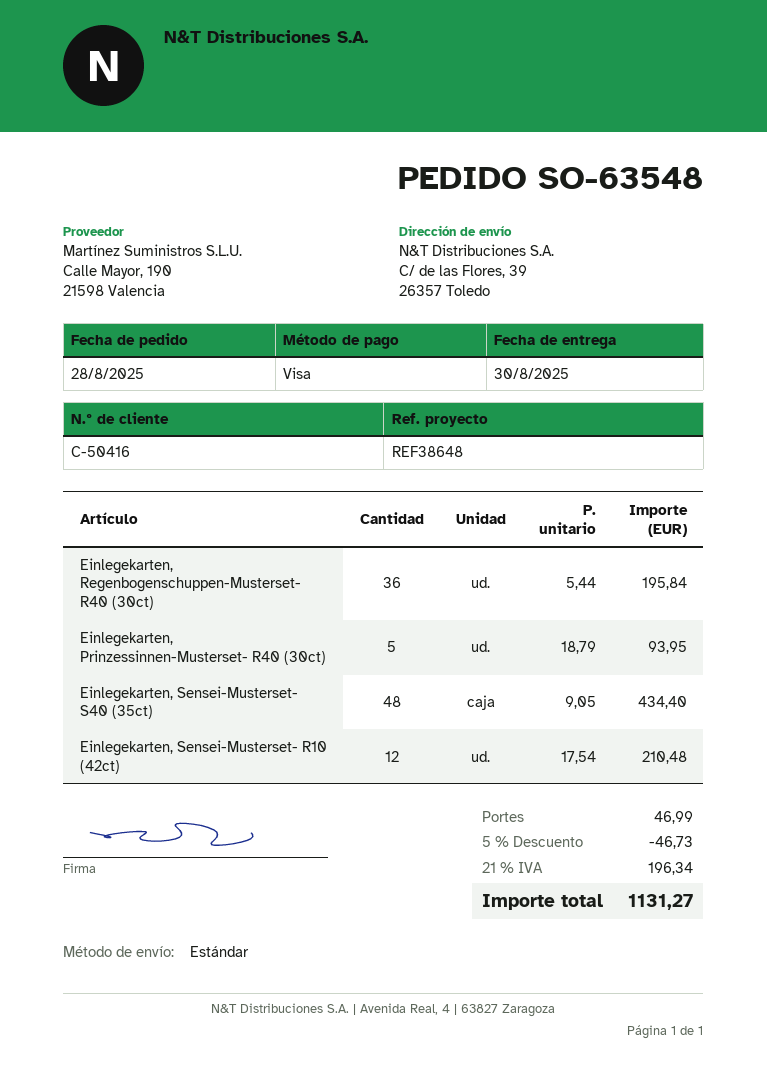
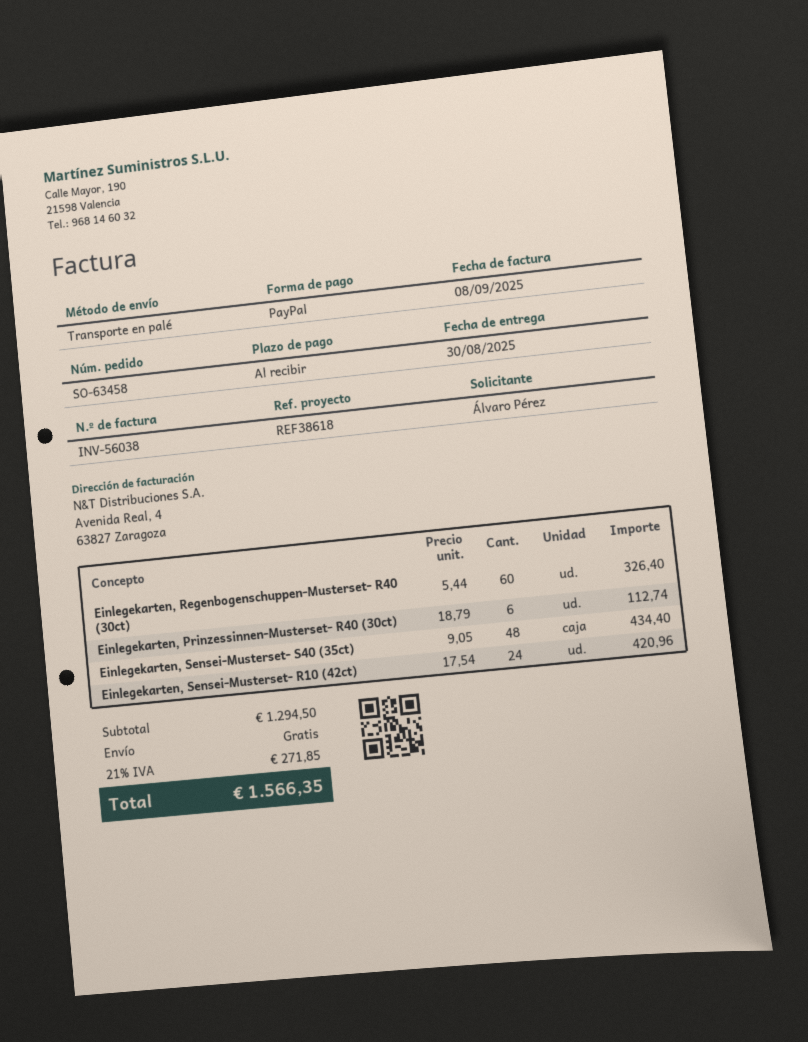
order number: SO-63548 -> SO-63458
reference: REF38648 -> REF38618
payment method: Visa -> PayPal
shipping method: standard -> pallet freight
Einlegekarten, Regenbogenschuppen-Musterset- R40 (30ct): 36 x 5.44 = 195.84 -> 60 x 5.44 = 326.40
Einlegekarten, Prinzessinnen-Musterset- R40 (30ct): 5 x 18.79 = 93.95 -> 6 x 18.79 = 112.74
Einlegekarten, Sensei-Musterset- R10 (42ct): 12 x 17.54 = 210.48 -> 24 x 17.54 = 420.96
discount: 5% = 46.73 -> none
shipping: 46.99 -> 0.00
tax: 21% = 196.34 -> 21% = 271.85
total: 1131.27 -> 1566.35

